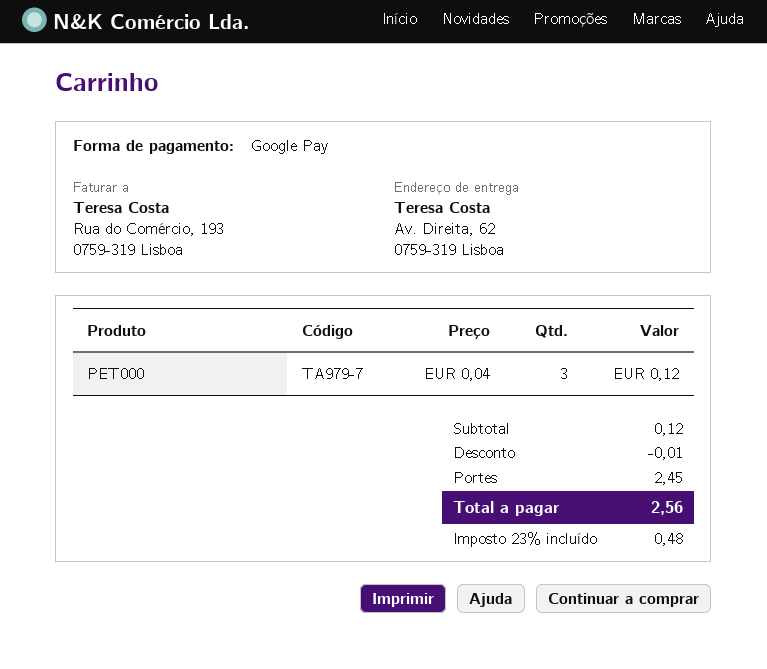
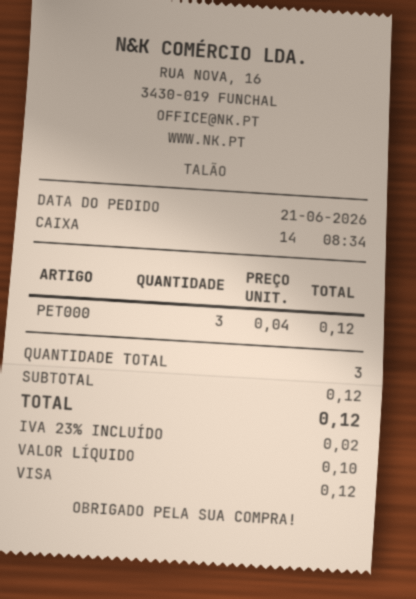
payment method: Google Pay -> Visa
discount: 0.01 -> none
shipping: 2.45 -> none
tax: 23% = 0.48 -> 23% = 0.02
total: 2.56 -> 0.12

